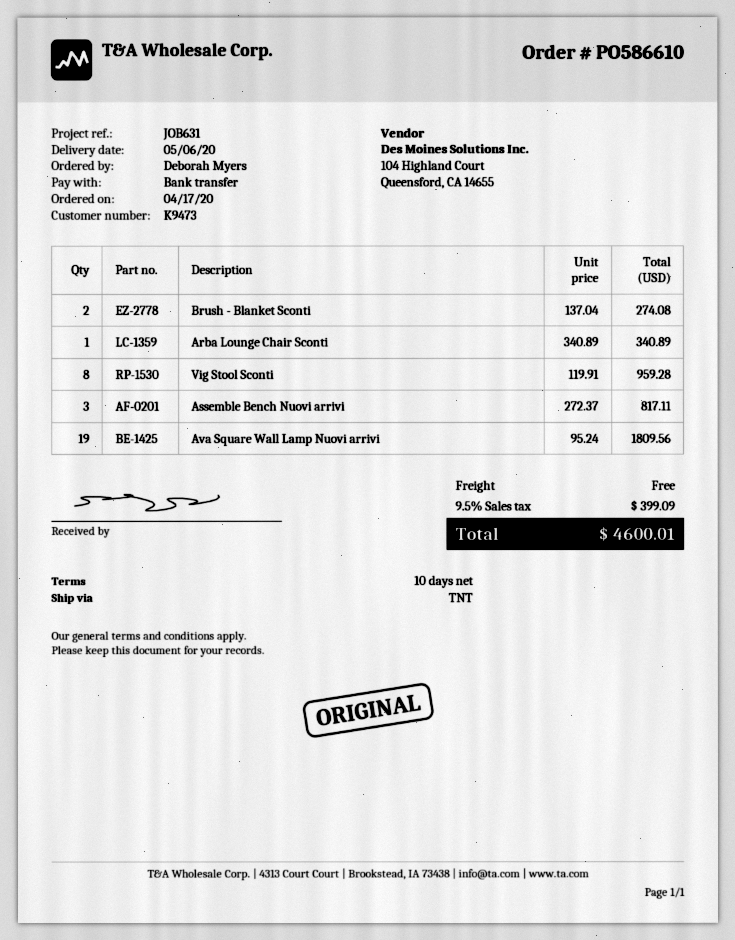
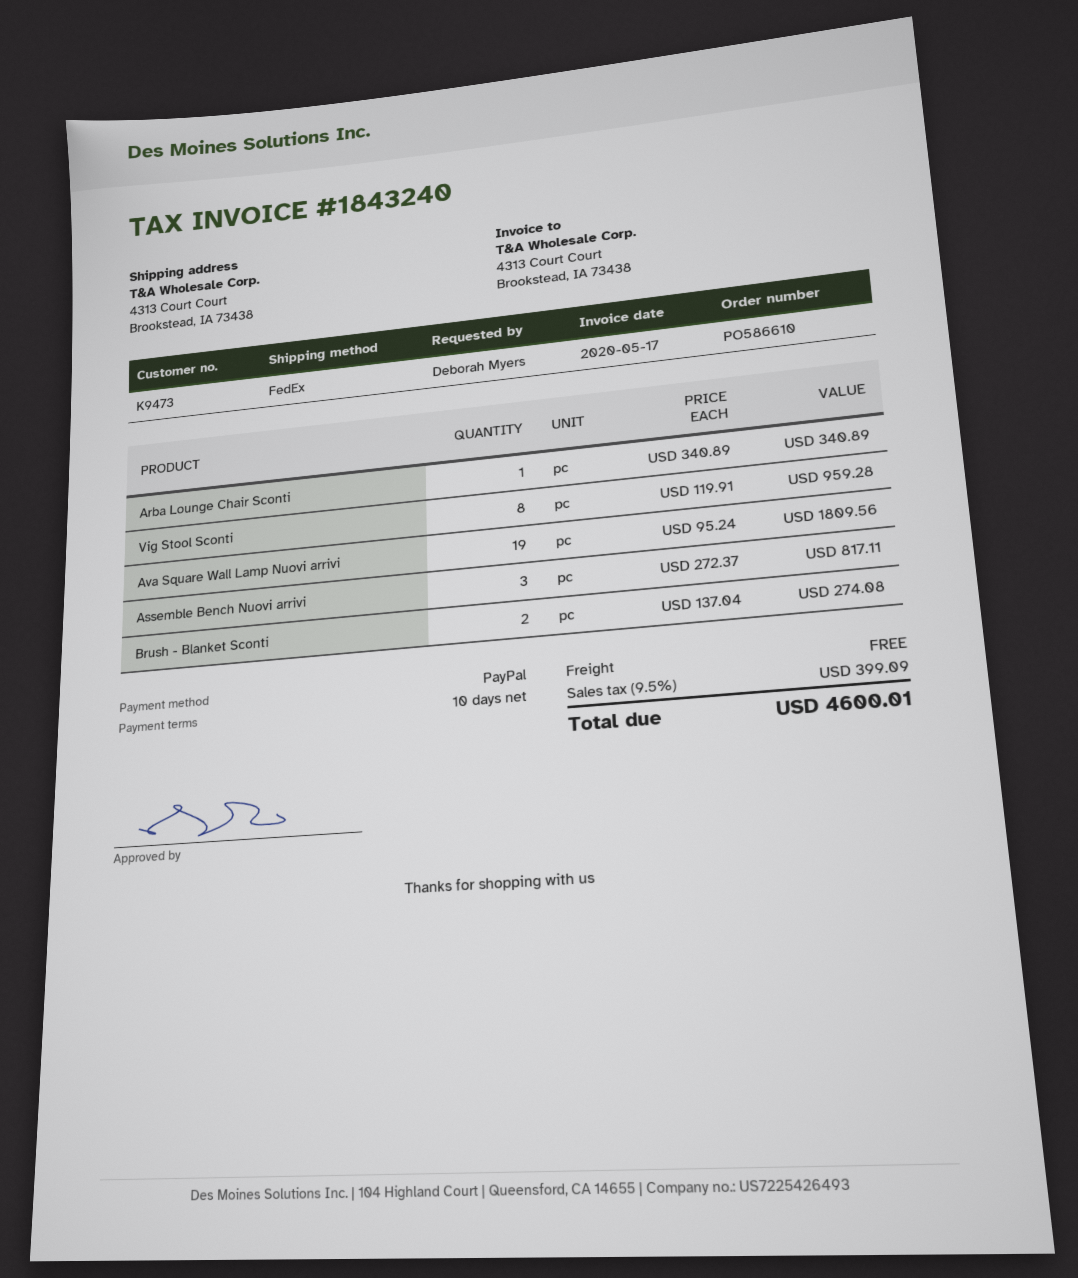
payment method: bank transfer -> PayPal
shipping method: TNT -> FedEx

